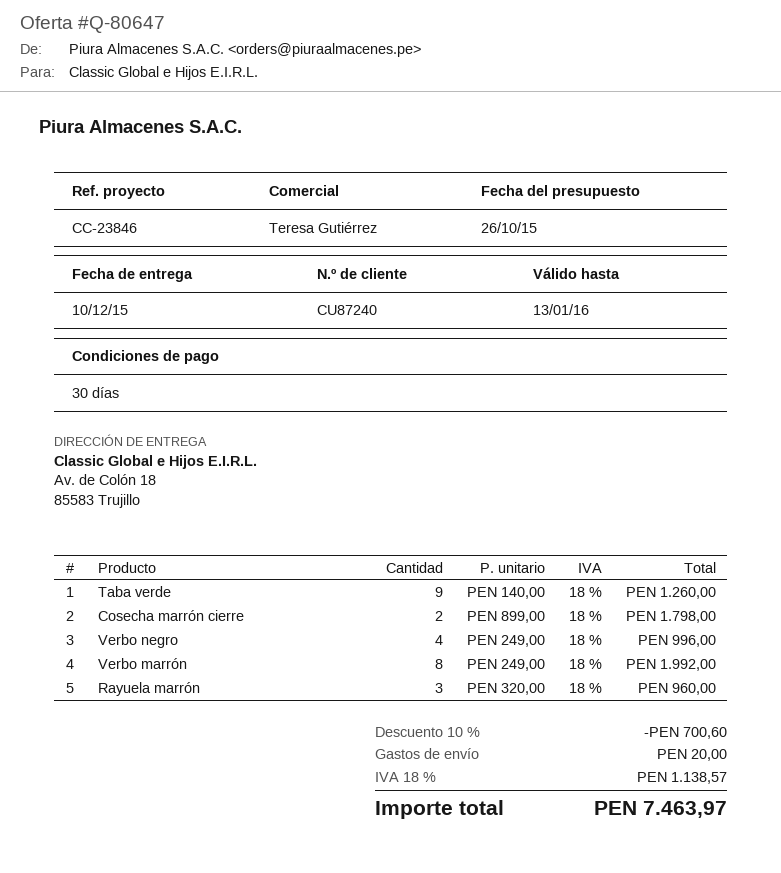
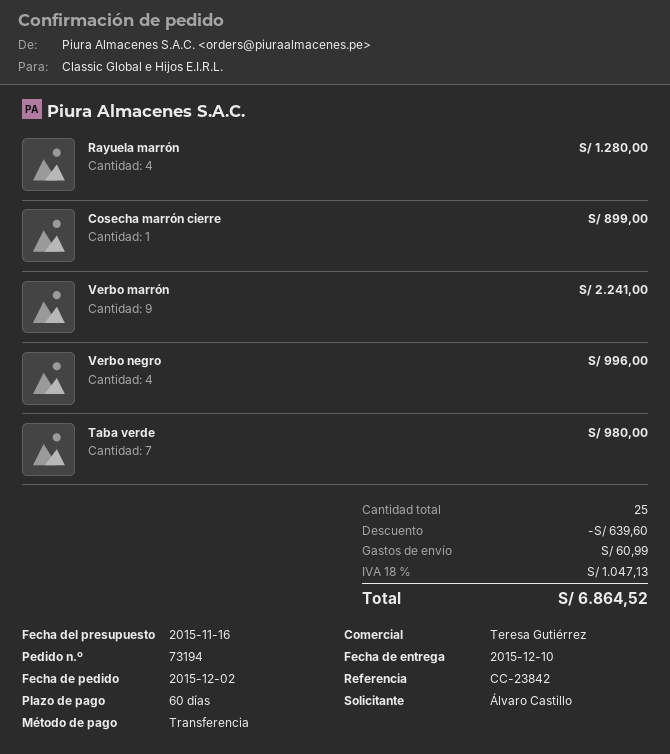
quote date: 2015-10-26 -> 2015-11-16
payment terms: 30 days -> 60 days
reference: CC-23846 -> CC-23842
Taba verde: 9 for 1260.00 -> 7 for 980.00
Cosecha marrón cierre: 2 for 1798.00 -> 1 for 899.00
Verbo marrón: 8 for 1992.00 -> 9 for 2241.00
Rayuela marrón: 3 for 960.00 -> 4 for 1280.00
discount: 700.60 -> 639.60
shipping: 20.00 -> 60.99
tax: 18% = 1138.57 -> 18% = 1047.13
total: 7463.97 -> 6864.52

